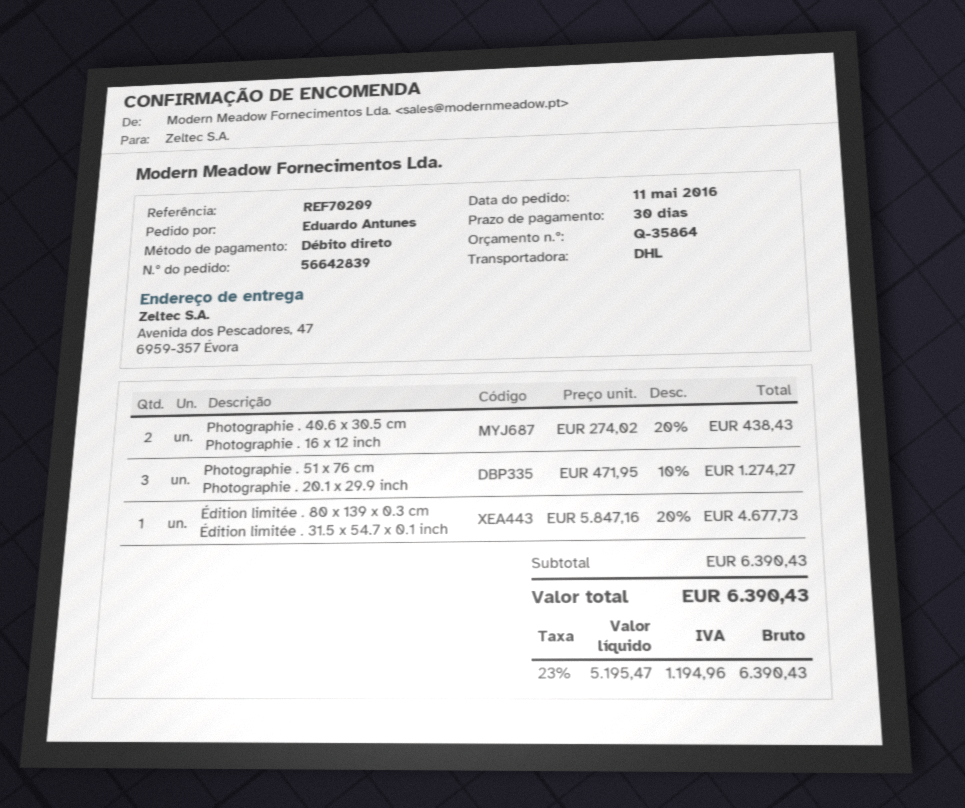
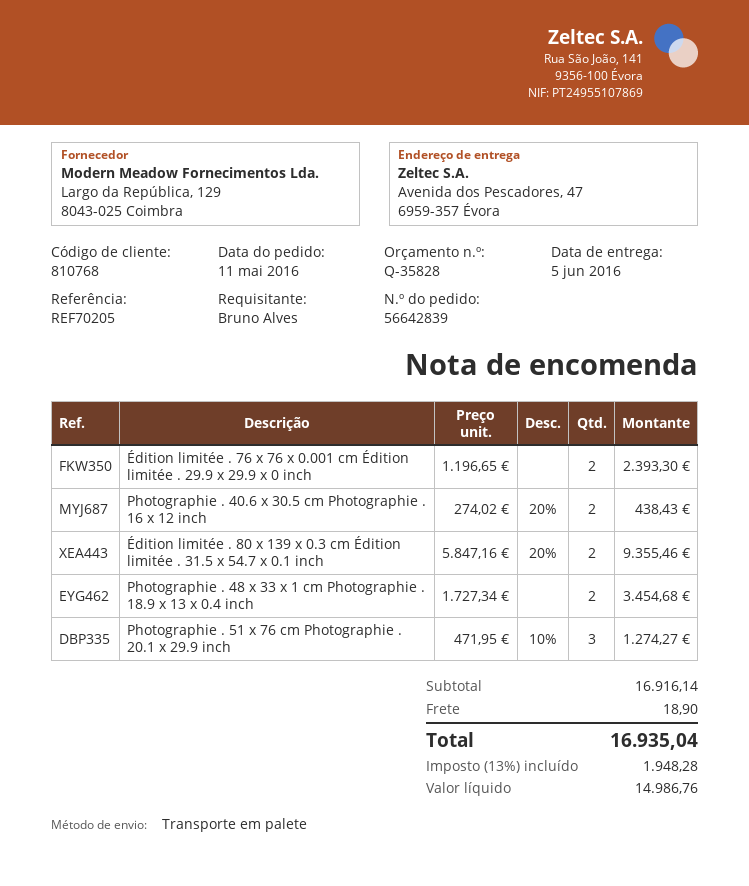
quote number: Q-35864 -> Q-35828
reference: REF70209 -> REF70205
ordered by: Eduardo Antunes -> Bruno Alves
shipping method: DHL -> pallet freight
Édition limitée . 80 x 139 x 0.3 cm Édition limitée . 31.5 x 54.7 x 0.1 inch: 1 x 5847.16 - 20% = 4677.73 -> 2 x 5847.16 - 20% = 9355.46
Édition limitée . 76 x 76 x 0.001 cm Édition limitée . 29.9 x 29.9 x 0 inch: none -> 2 x 1196.65 = 2393.30
Photographie . 48 x 33 x 1 cm Photographie . 18.9 x 13 x 0.4 inch: none -> 2 x 1727.34 = 3454.68
subtotal: 6390.43 -> 16916.14
shipping: none -> 18.90
net: 5195.47 -> 14986.76
tax: 23% = 1194.96 -> 13% = 1948.28
total: 6390.43 -> 16935.04

